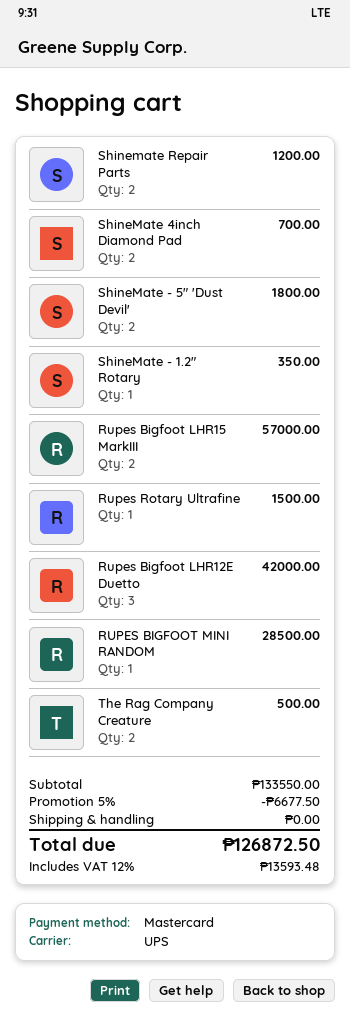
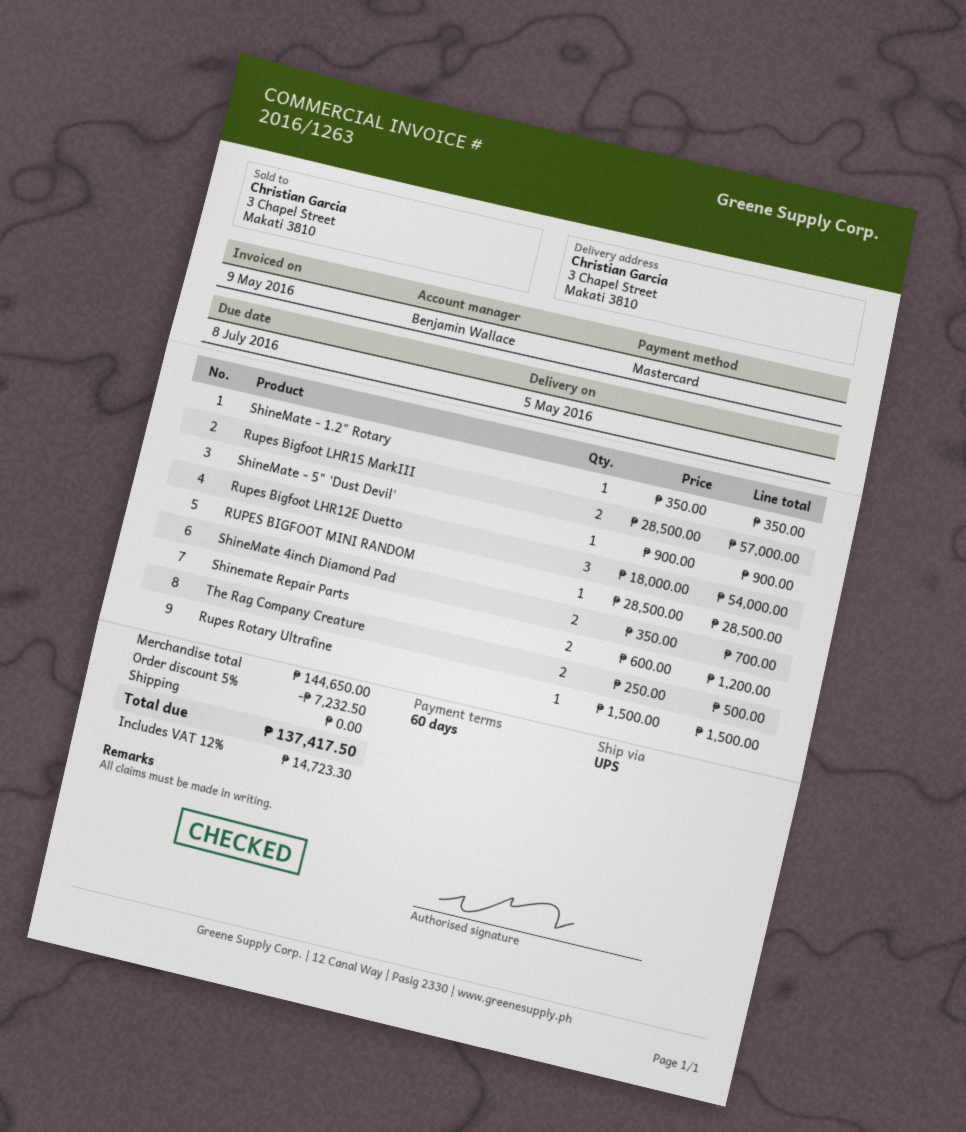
ShineMate - 5" 'Dust Devil': 2 for 1800.00 -> 1 for 900.00
Rupes Bigfoot LHR12E Duetto: 3 for 42000.00 -> 3 for 54000.00
subtotal: 133550.00 -> 144650.00
discount: 5% = 6677.50 -> 5% = 7232.50
tax: 12% = 13593.48 -> 12% = 14723.30
total: 126872.50 -> 137417.50

